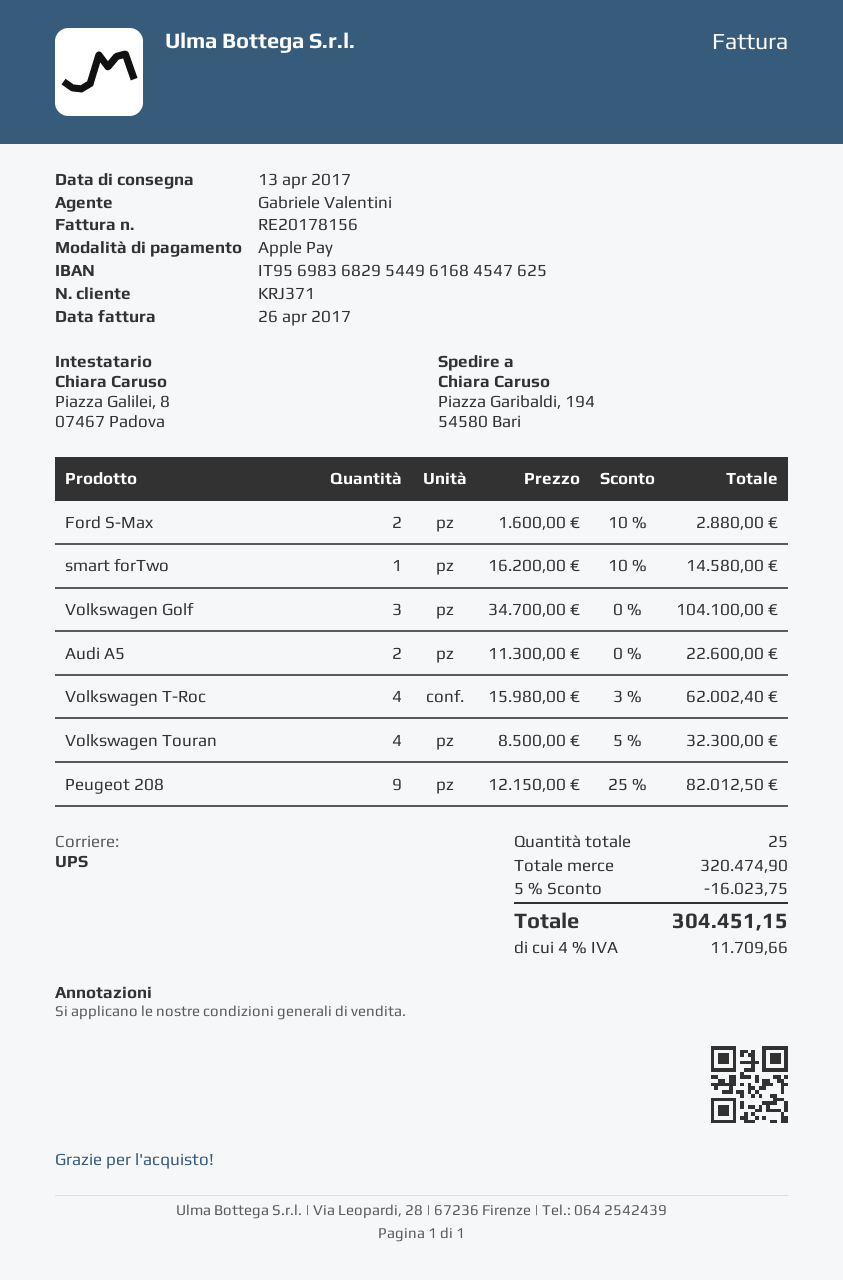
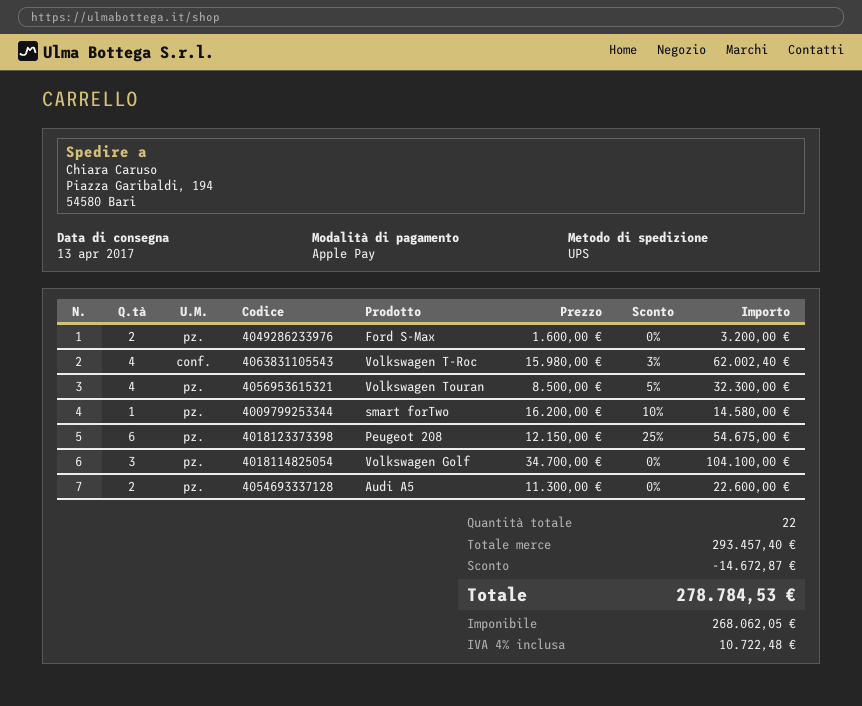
Ford S-Max: 2 x 1600.00 - 10% = 2880.00 -> 2 x 1600.00 = 3200.00
Peugeot 208: 9 x 12150.00 - 25% = 82012.50 -> 6 x 12150.00 - 25% = 54675.00
total quantity: 25 -> 22
subtotal: 320474.90 -> 293457.40
discount: 16023.75 -> 14672.87
tax: 4% = 11709.66 -> 4% = 10722.48
total: 304451.15 -> 278784.53

